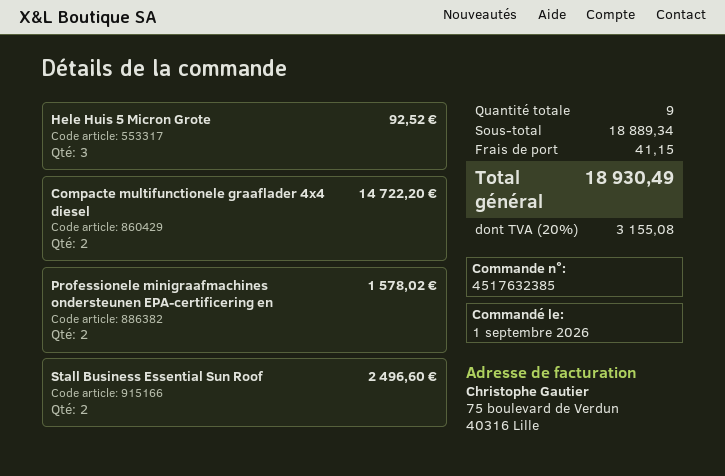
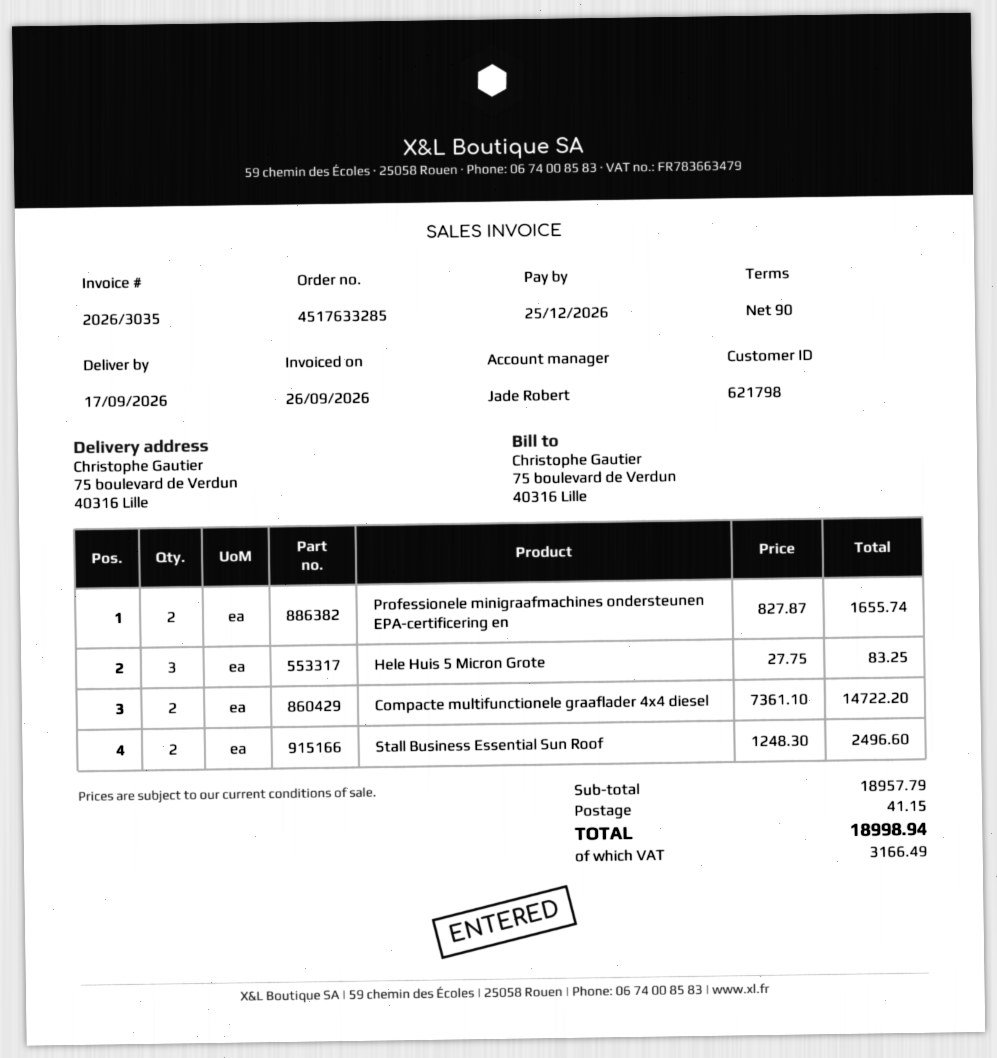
order number: 4517632385 -> 4517633285
Hele Huis 5 Micron Grote: 3 for 92.52 -> 3 for 83.25
Professionele minigraafmachines ondersteunen EPA-certificering en: 2 for 1578.02 -> 2 for 1655.74
subtotal: 18889.34 -> 18957.79
tax: 3155.08 -> 3166.49
total: 18930.49 -> 18998.94

